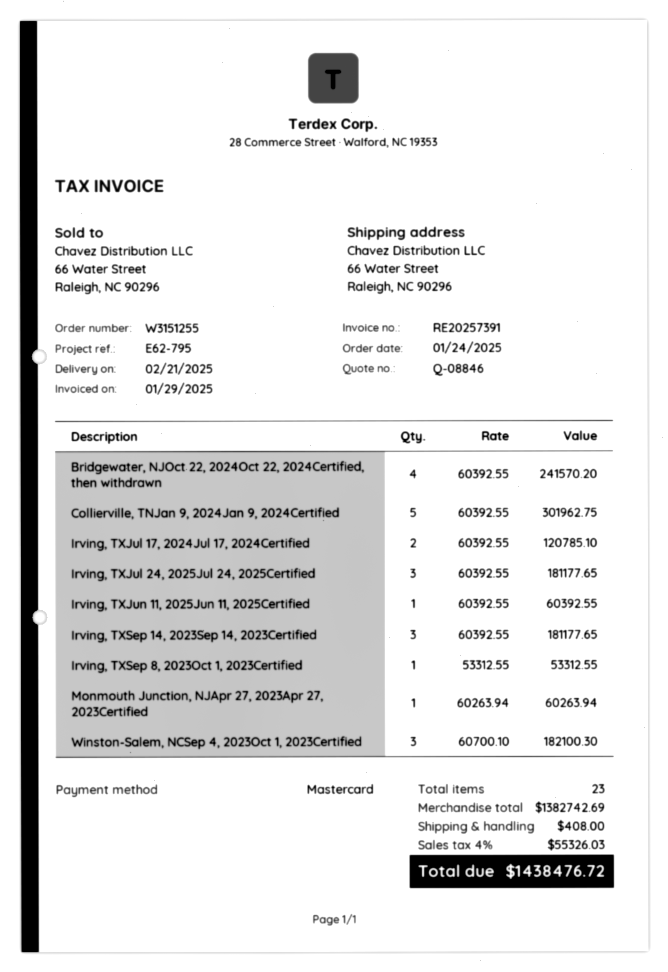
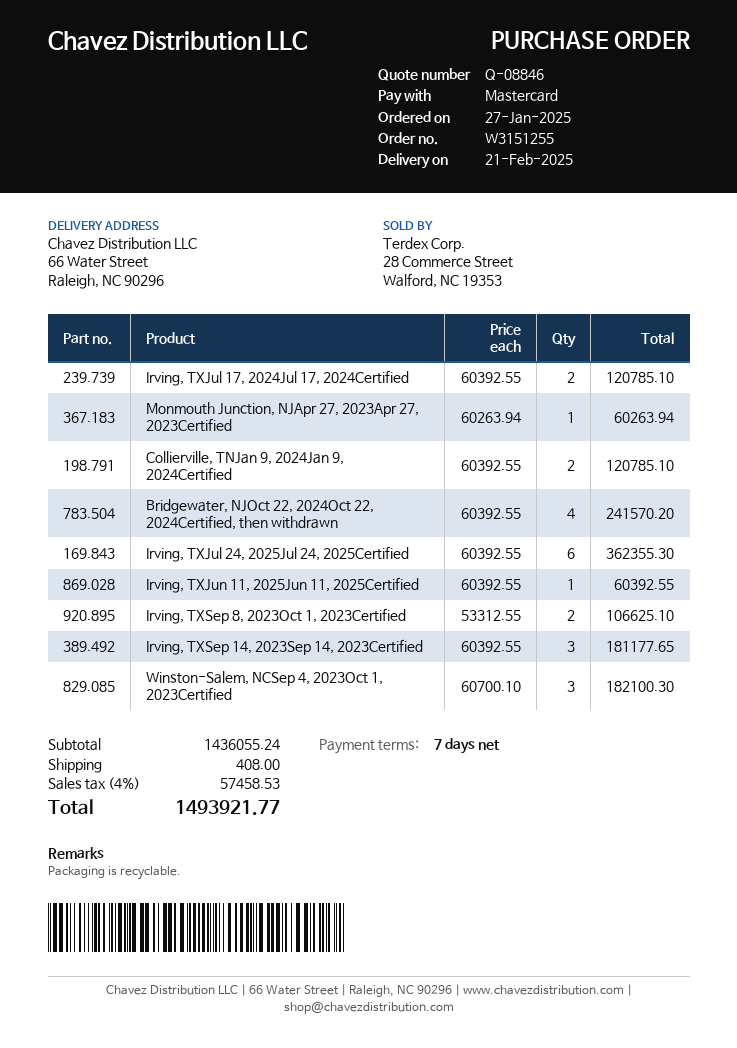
order date: 2025-01-24 -> 2025-01-27
Collierville, TNJan 9, 2024Jan 9, 2024Certified: 5 x 60392.55 = 301962.75 -> 2 x 60392.55 = 120785.10
Irving, TXJul 24, 2025Jul 24, 2025Certified: 3 x 60392.55 = 181177.65 -> 6 x 60392.55 = 362355.30
Irving, TXSep 8, 2023Oct 1, 2023Certified: 1 x 53312.55 = 53312.55 -> 2 x 53312.55 = 106625.10
subtotal: 1382742.69 -> 1436055.24
tax: 4% = 55326.03 -> 4% = 57458.53
total: 1438476.72 -> 1493921.77

